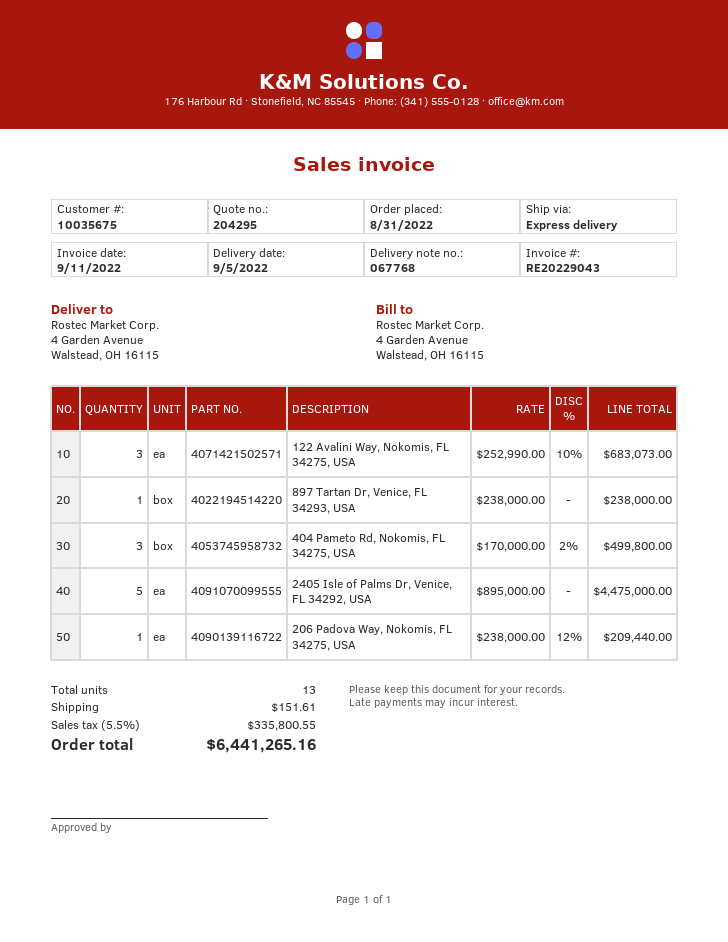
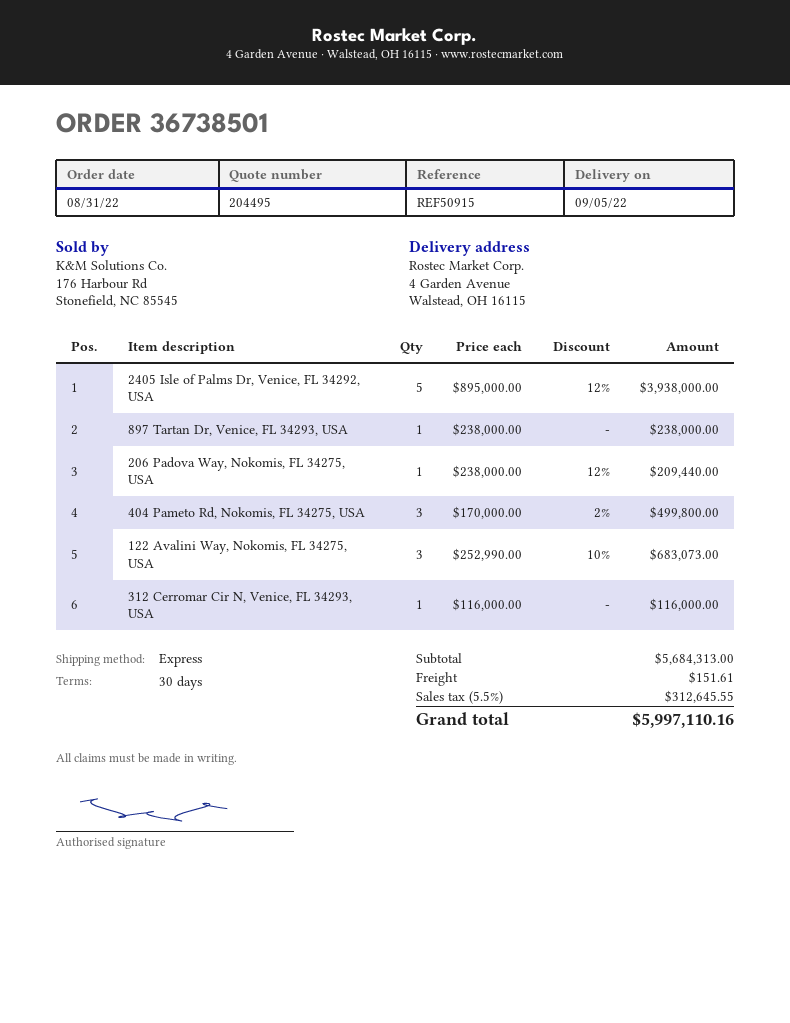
quote number: 204295 -> 204495
2405 Isle of Palms Dr, Venice, FL 34292, USA: 5 x 895000.00 = 4475000.00 -> 5 x 895000.00 - 12% = 3938000.00
312 Cerromar Cir N, Venice, FL 34293, USA: none -> 1 x 116000.00 = 116000.00
tax: 5.5% = 335800.55 -> 5.5% = 312645.55
total: 6441265.16 -> 5997110.16

